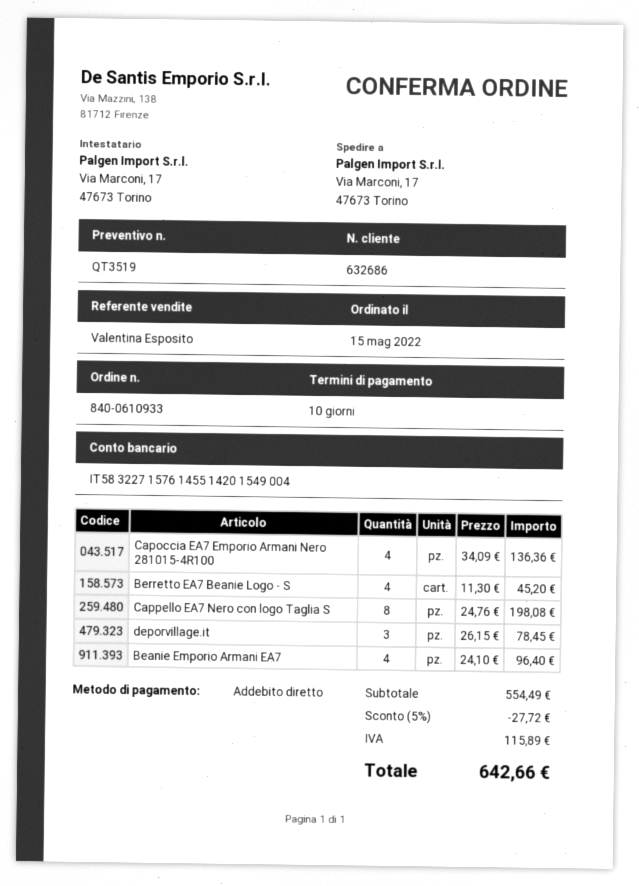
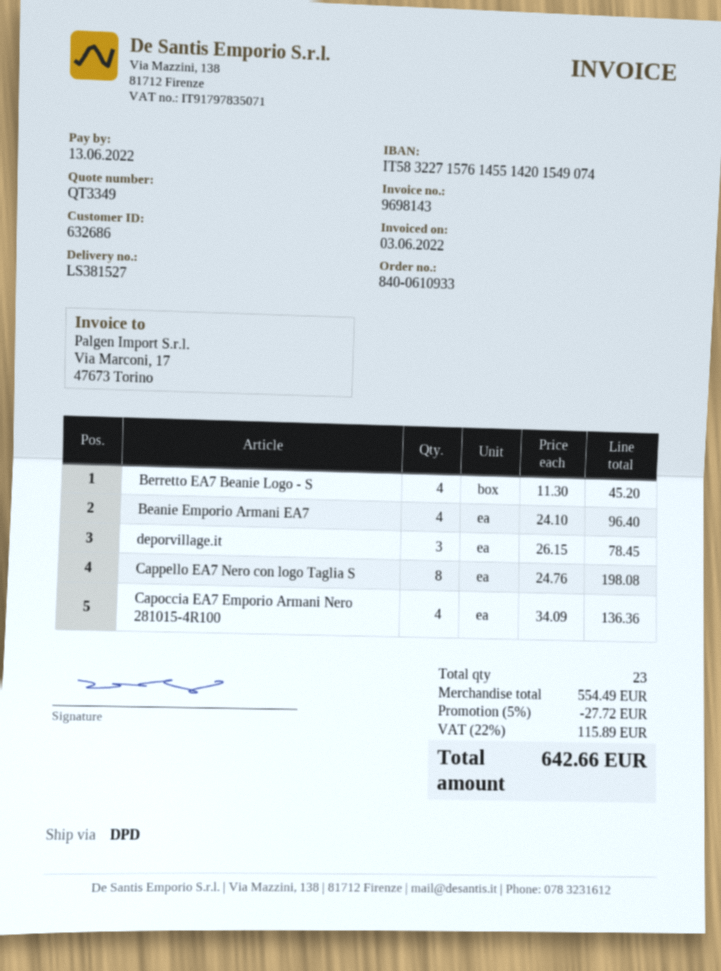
quote number: QT3519 -> QT3349
bank account: IT5832271576145514201549004 -> IT5832271576145514201549074

